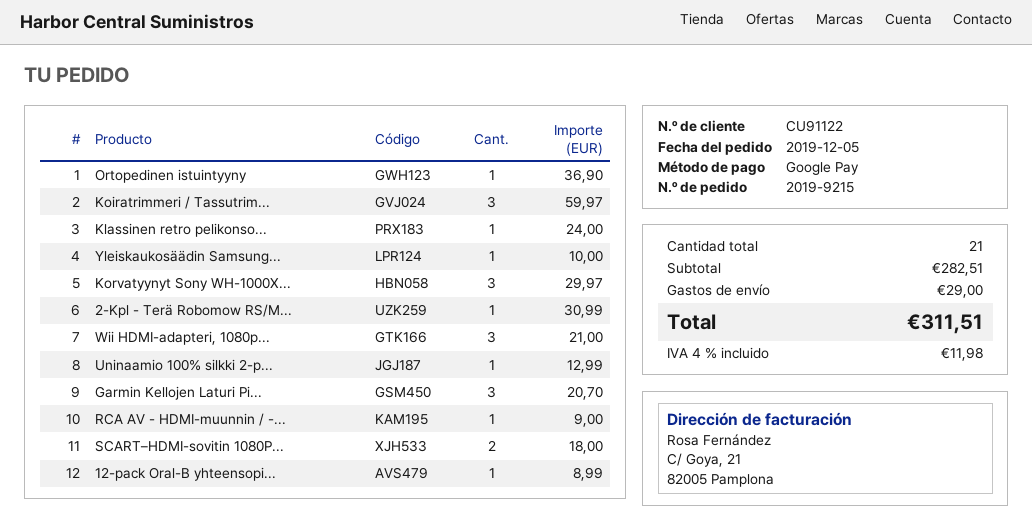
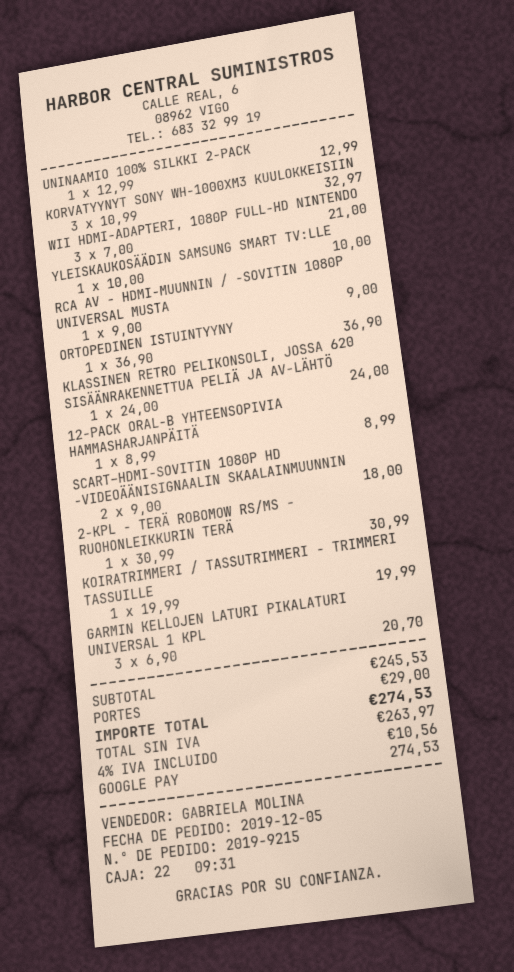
Koiratrimmeri / Tassutrim...: 3 for 59.97 -> 1 for 19.99
Korvatyynyt Sony WH-1000X...: 3 for 29.97 -> 3 for 32.97
subtotal: 282.51 -> 245.53
tax: 4% = 11.98 -> 4% = 10.56
total: 311.51 -> 274.53

